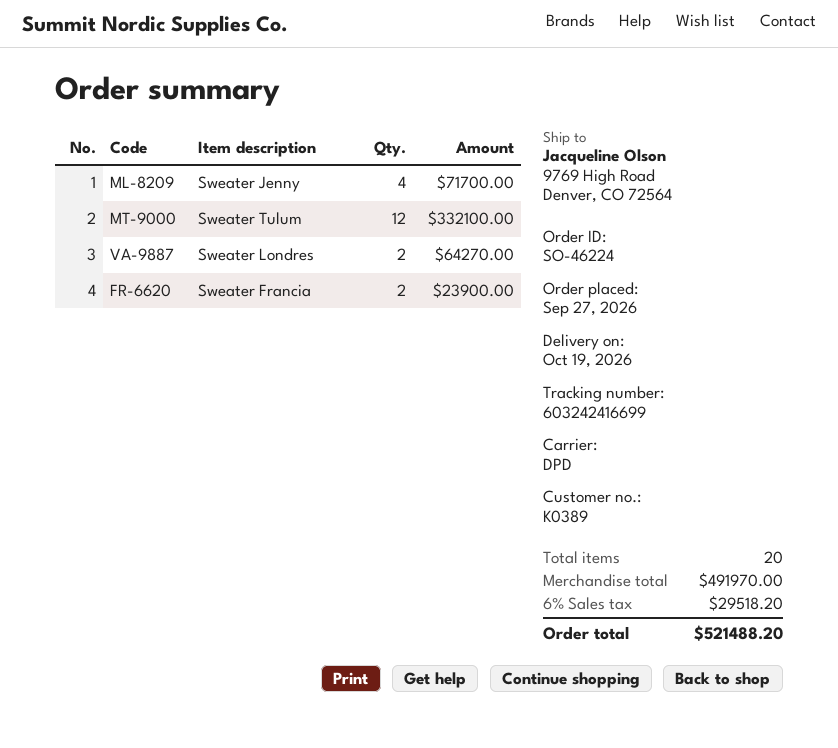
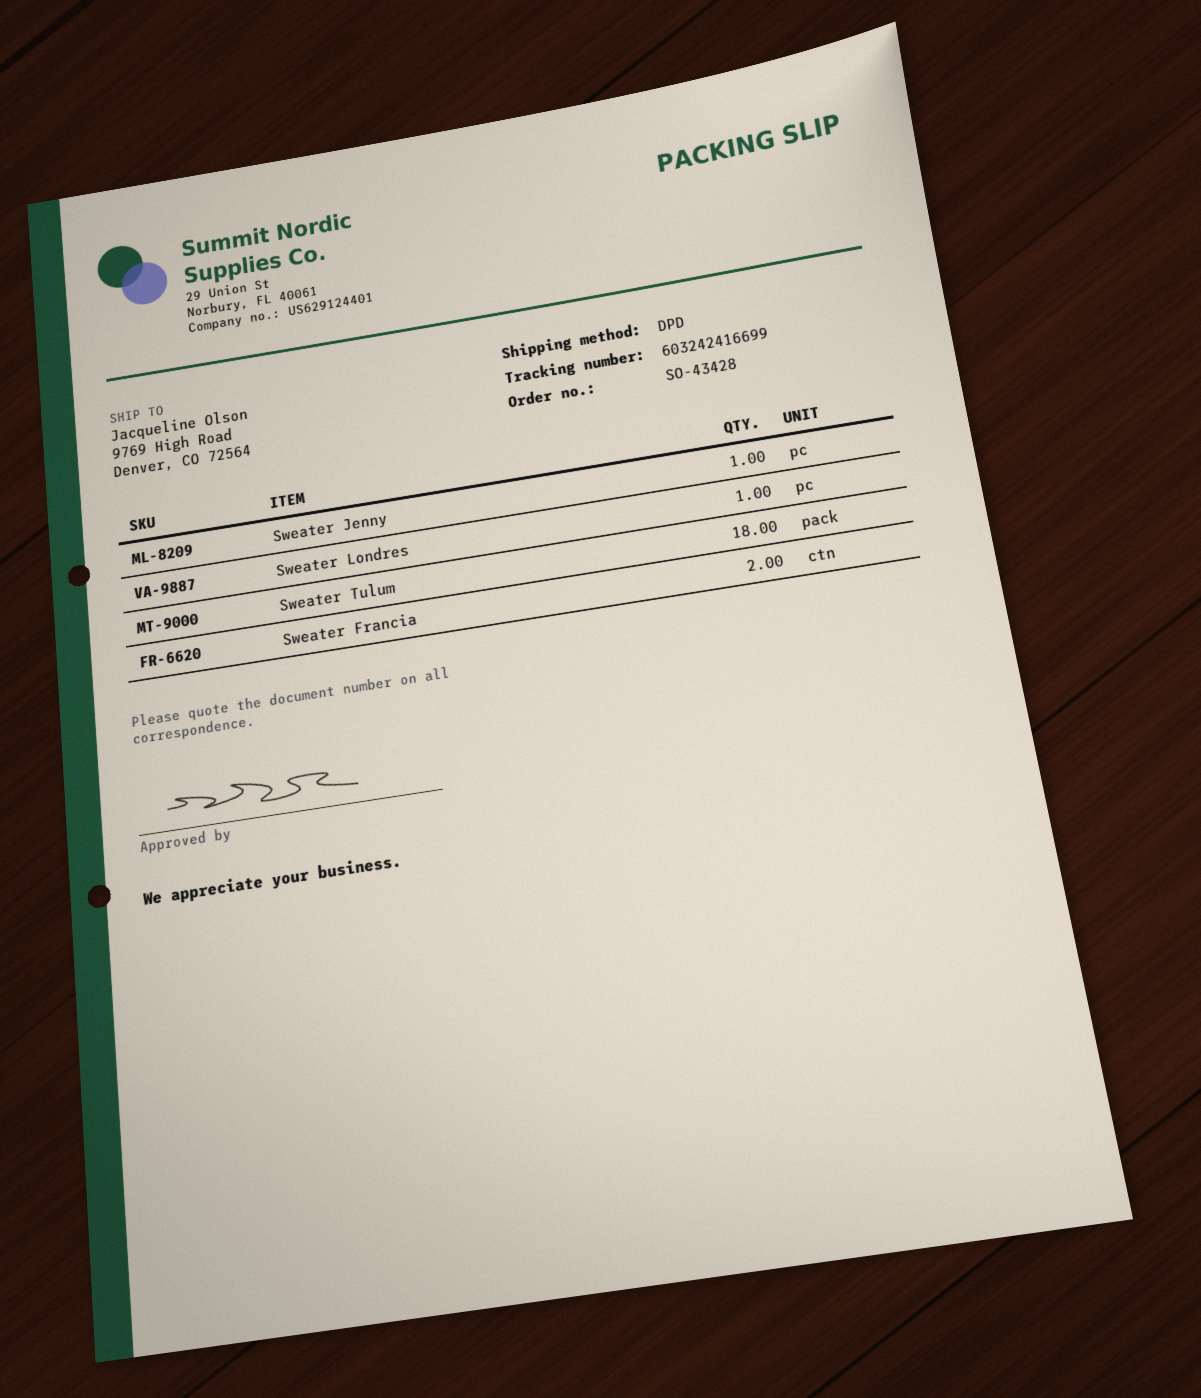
order number: SO-46224 -> SO-43428
Sweater Jenny: 4 -> 1
Sweater Tulum: 12 -> 18
Sweater Londres: 2 -> 1

